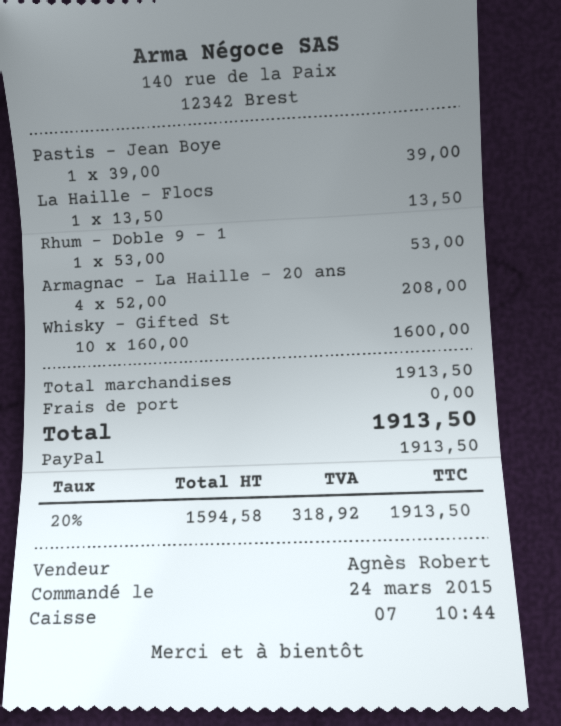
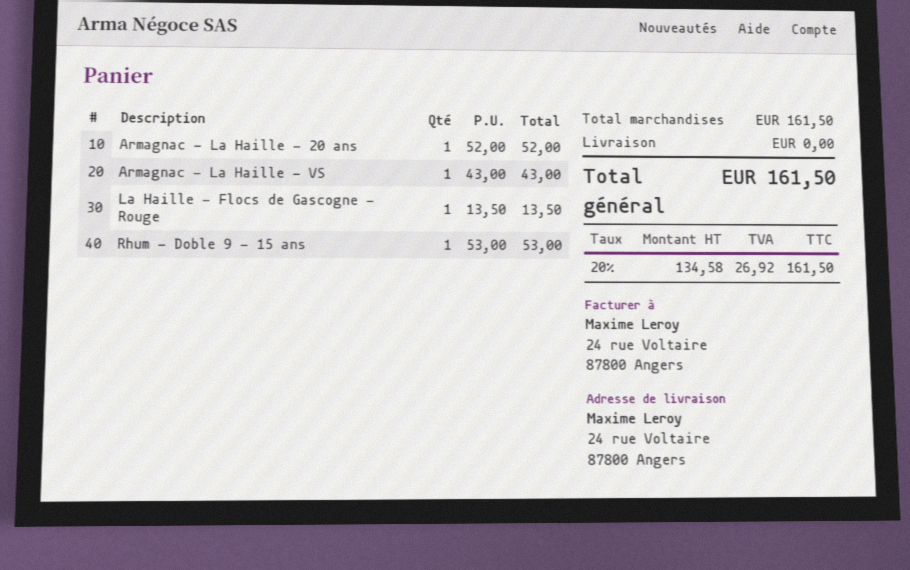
Pastis - Jean Boye: 1 x 39.00 = 39.00 -> none
Armagnac - La Haille - 20 ans: 4 x 52.00 = 208.00 -> 1 x 52.00 = 52.00
Whisky - Gifted St: 10 x 160.00 = 1600.00 -> none
Armagnac - La Haille - VS: none -> 1 x 43.00 = 43.00
subtotal: 1913.50 -> 161.50
net: 1594.58 -> 134.58
tax: 20% = 318.92 -> 20% = 26.92
total: 1913.50 -> 161.50

